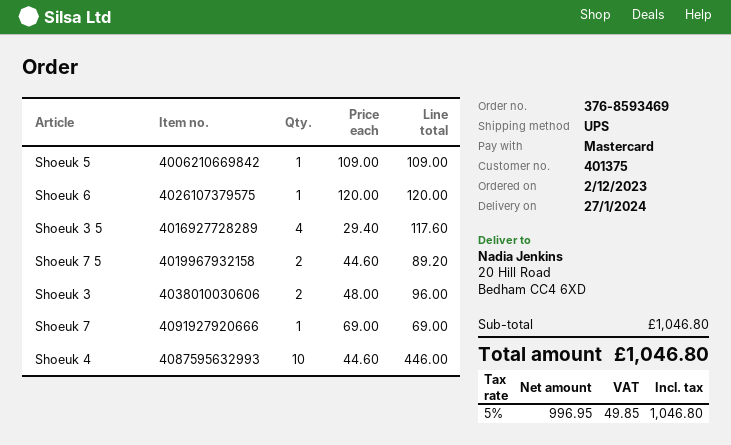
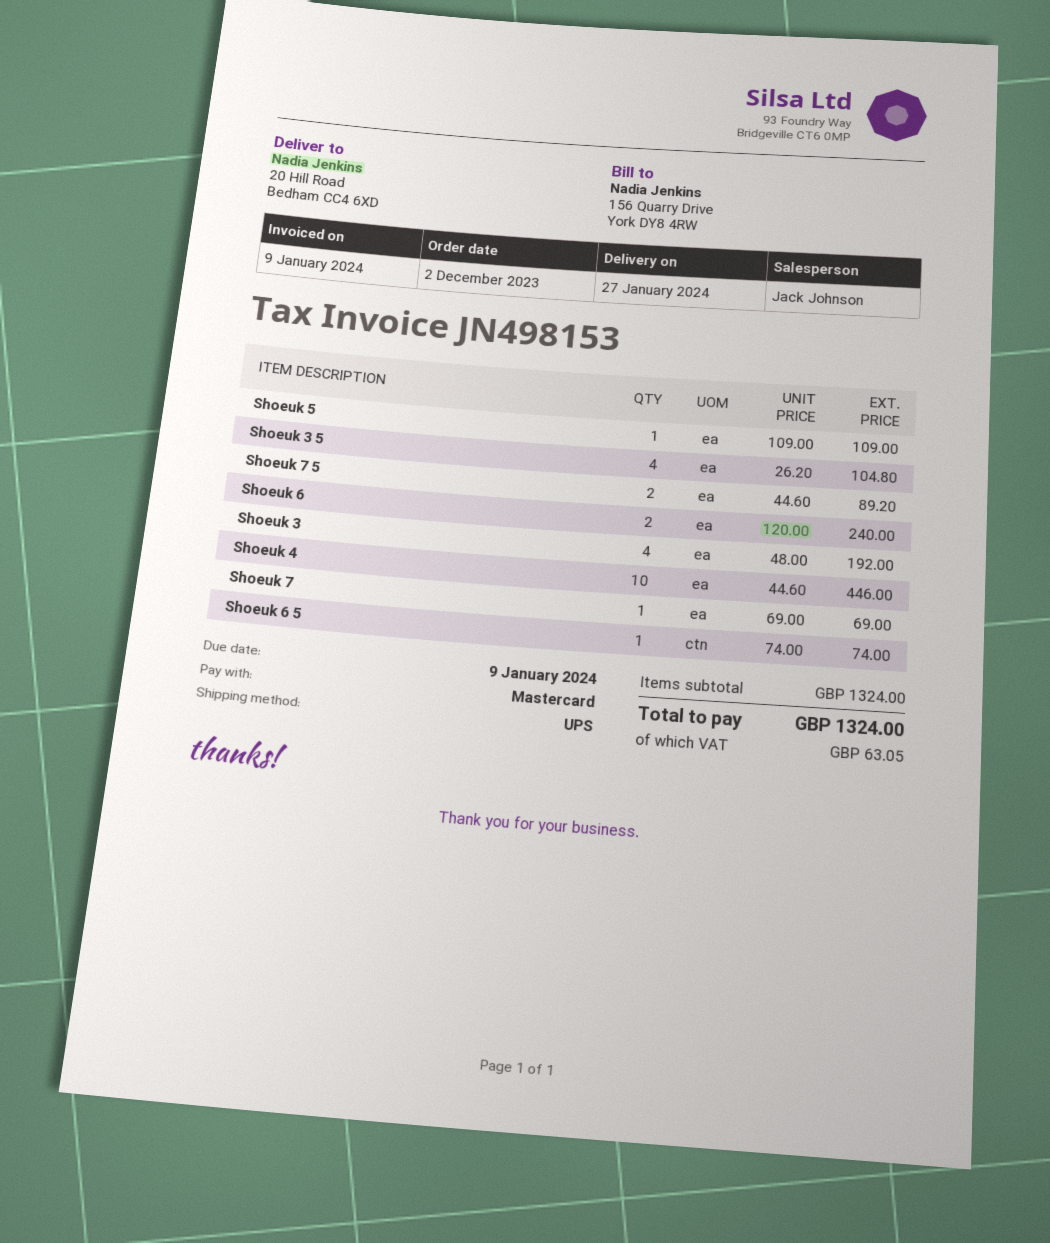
Shoeuk 6: 1 x 120.00 = 120.00 -> 2 x 120.00 = 240.00
Shoeuk 3 5: 4 x 29.40 = 117.60 -> 4 x 26.20 = 104.80
Shoeuk 3: 2 x 48.00 = 96.00 -> 4 x 48.00 = 192.00
Shoeuk 6 5: none -> 1 x 74.00 = 74.00
subtotal: 1046.80 -> 1324.00
tax: 49.85 -> 63.05
total: 1046.80 -> 1324.00

